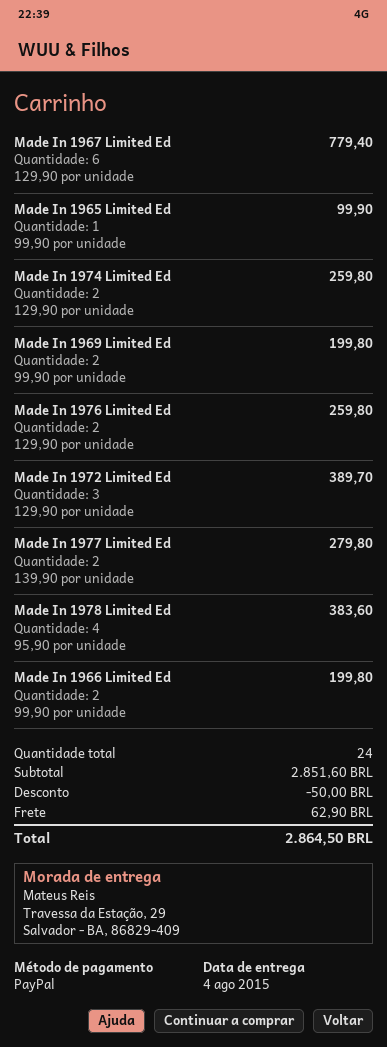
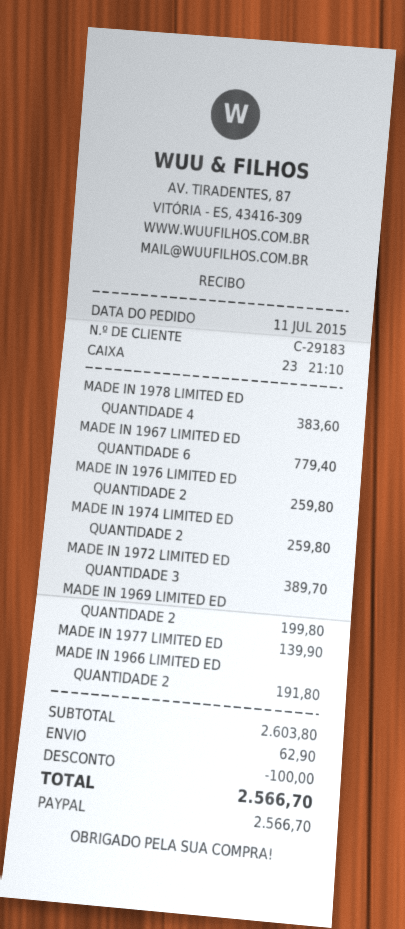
Made In 1965 Limited Ed: 1 for 99.90 -> none
Made In 1977 Limited Ed: 2 for 279.80 -> 1 for 139.90
Made In 1966 Limited Ed: 2 for 199.80 -> 2 for 191.80
subtotal: 2851.60 -> 2603.80
discount: 50.00 -> 100.00
total: 2864.50 -> 2566.70

